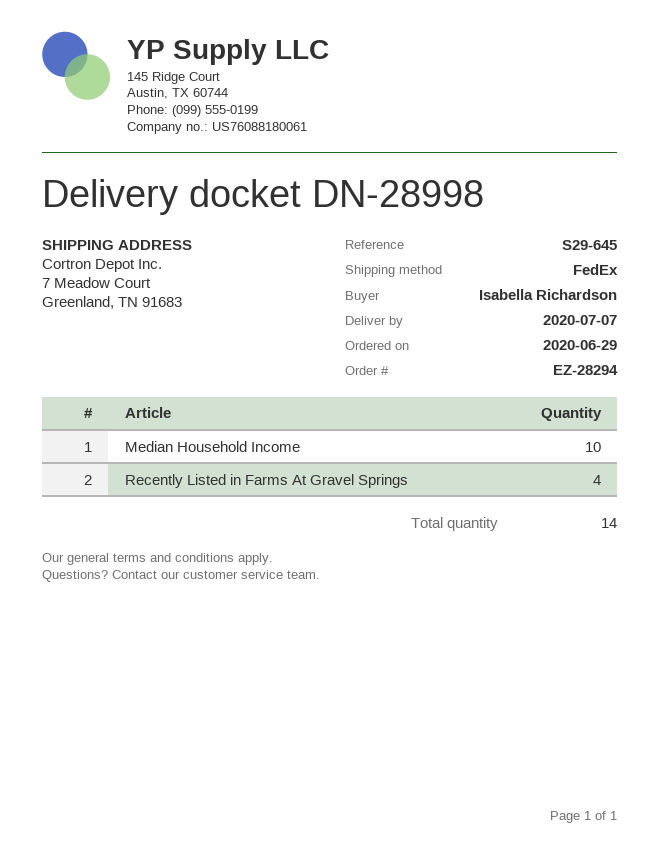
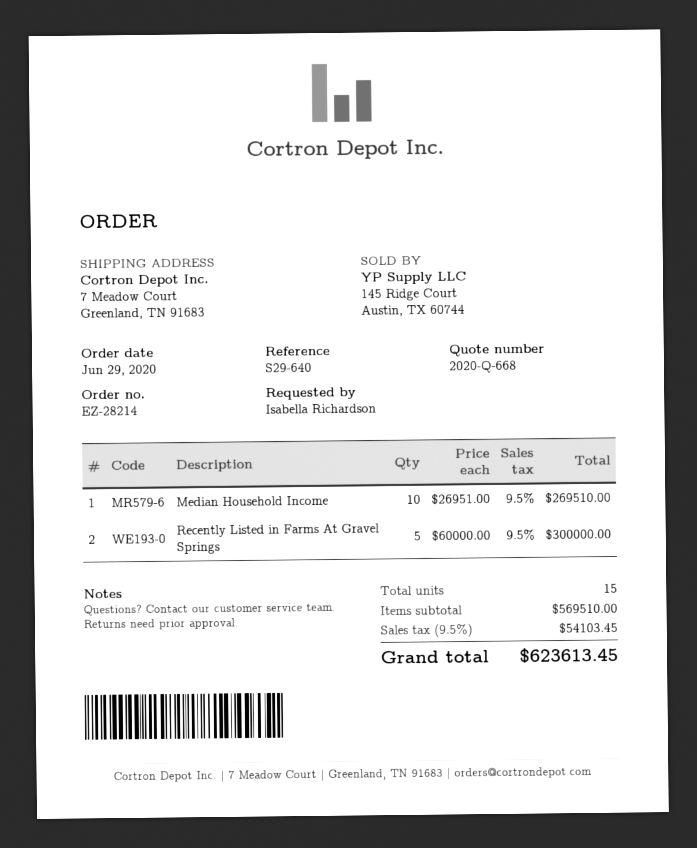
order number: EZ-28294 -> EZ-28214
reference: S29-645 -> S29-640
Recently Listed in Farms At Gravel Springs: 4 -> 5
total quantity: 14 -> 15

